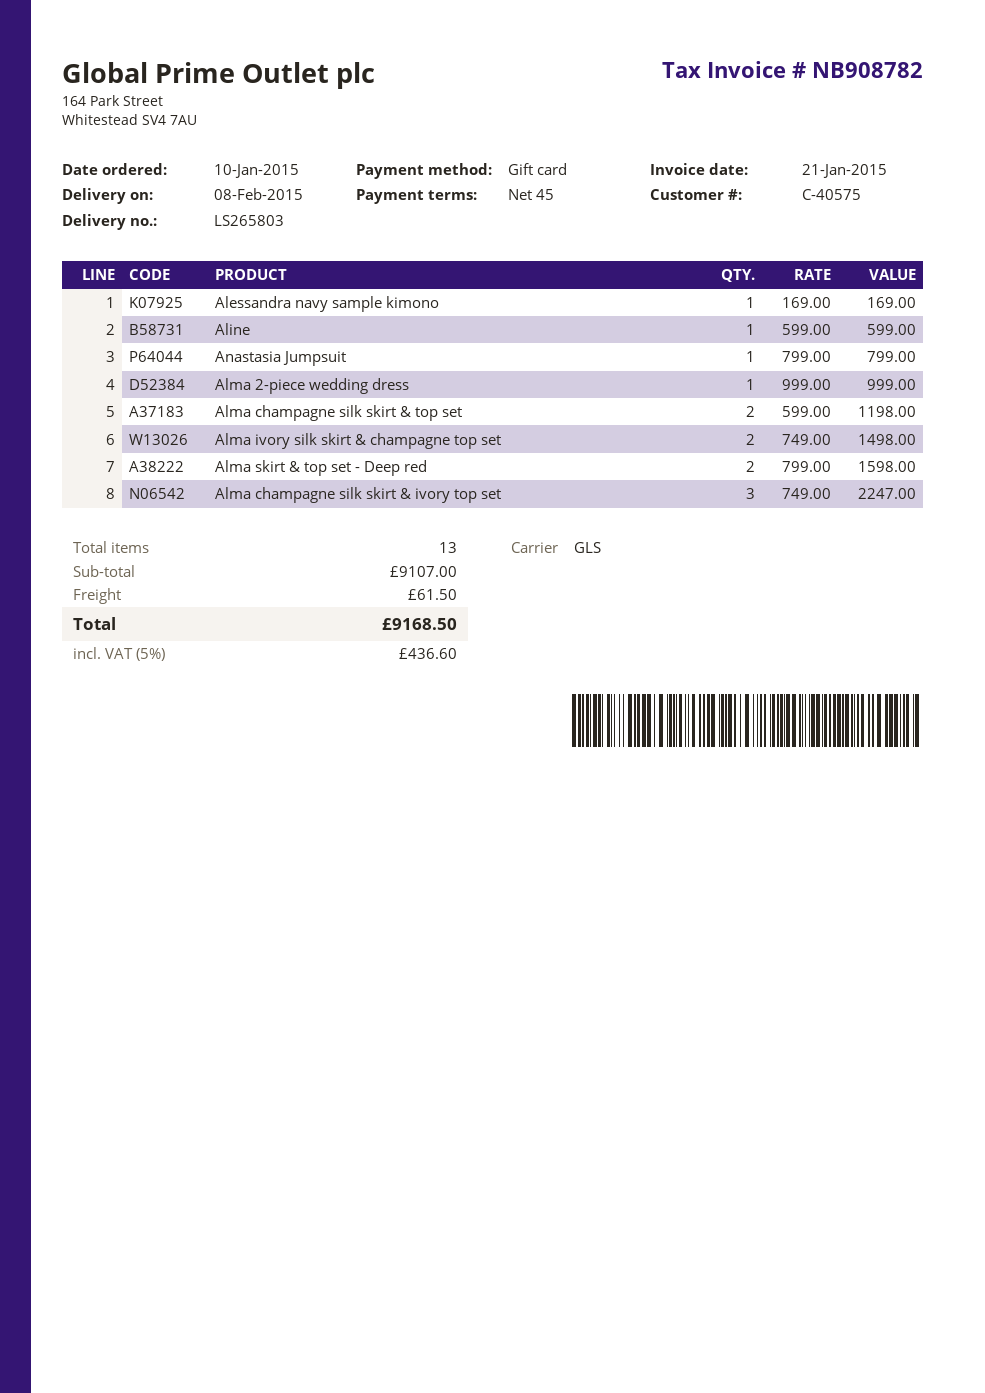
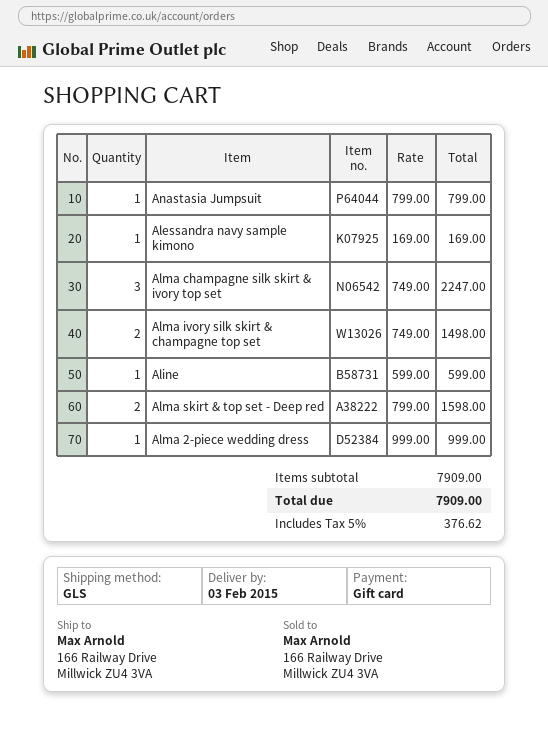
delivery date: 2015-02-08 -> 2015-02-03
Alma champagne silk skirt & top set: 2 x 599.00 = 1198.00 -> none
subtotal: 9107.00 -> 7909.00
shipping: 61.50 -> none
tax: 5% = 436.60 -> 5% = 376.62
total: 9168.50 -> 7909.00

